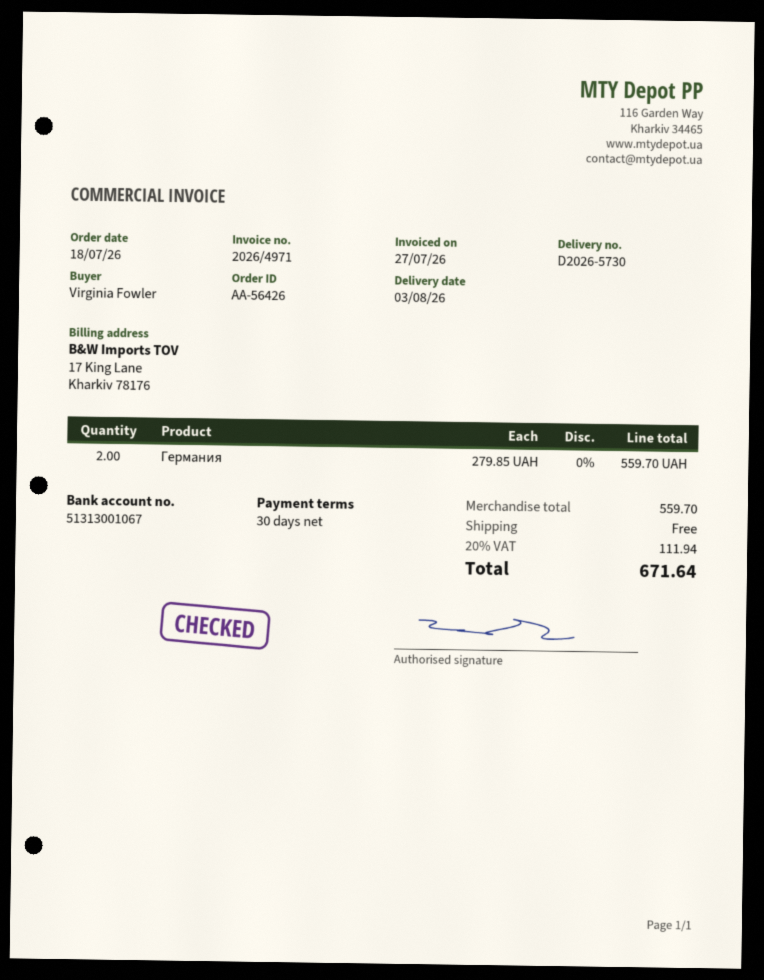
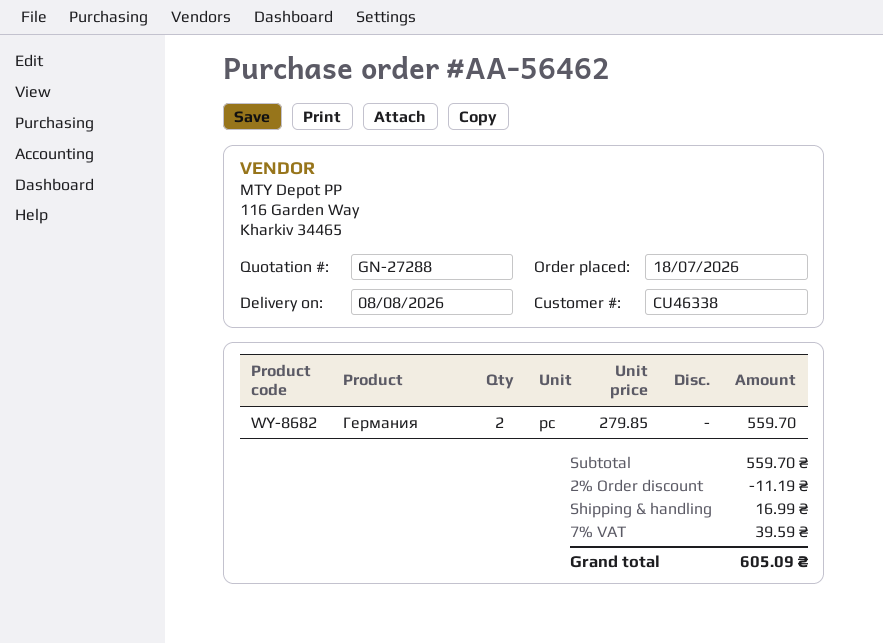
order number: AA-56426 -> AA-56462
delivery date: 2026-08-03 -> 2026-08-08
discount: none -> 2% = 11.19
shipping: 0.00 -> 16.99
tax: 20% = 111.94 -> 7% = 39.59
total: 671.64 -> 605.09

